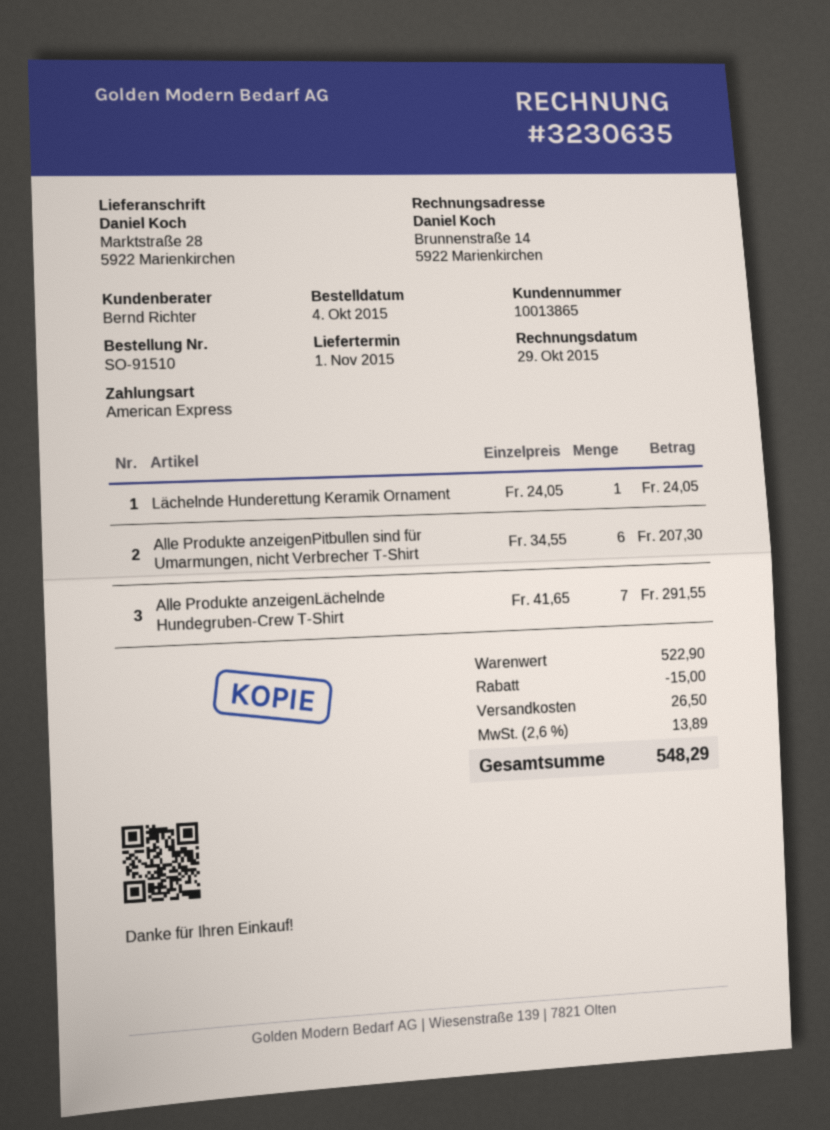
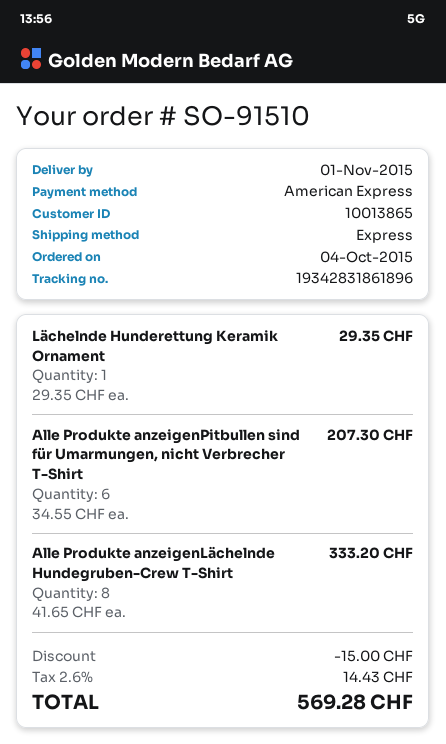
Lächelnde Hunderettung Keramik Ornament: 1 x 24.05 = 24.05 -> 1 x 29.35 = 29.35
Alle Produkte anzeigenLächelnde Hundegruben-Crew T-Shirt: 7 x 41.65 = 291.55 -> 8 x 41.65 = 333.20
shipping: 26.50 -> none
tax: 2.6% = 13.89 -> 2.6% = 14.43
total: 548.29 -> 569.28

